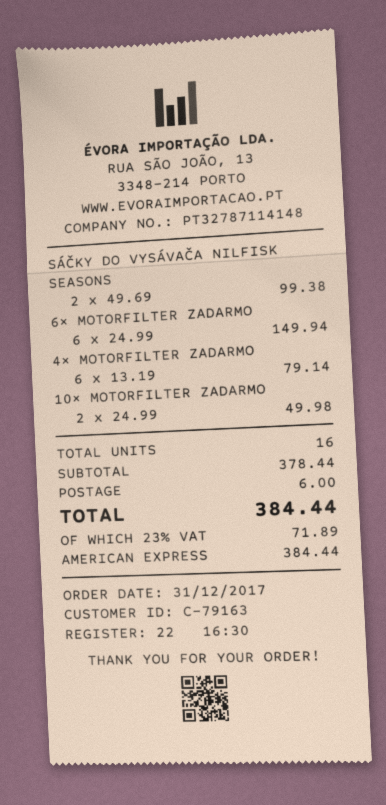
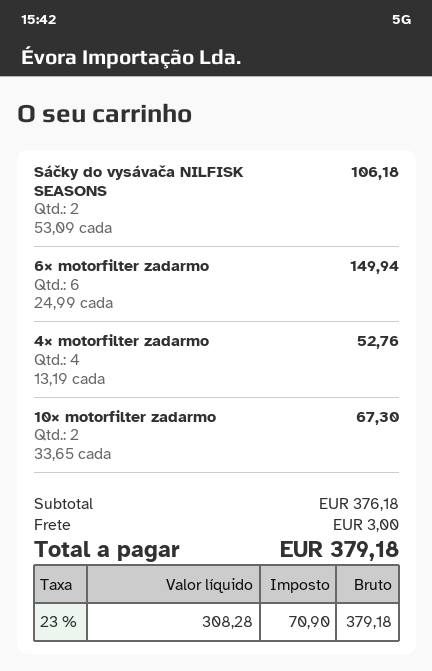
SÁČKY DO VYSÁVAČA NILFISK SEASONS: 2 x 49.69 = 99.38 -> 2 x 53.09 = 106.18
4× MOTORFILTER ZADARMO: 6 x 13.19 = 79.14 -> 4 x 13.19 = 52.76
10× MOTORFILTER ZADARMO: 2 x 24.99 = 49.98 -> 2 x 33.65 = 67.30
subtotal: 378.44 -> 376.18
shipping: 6.00 -> 3.00
tax: 23% = 71.89 -> 23% = 70.90
total: 384.44 -> 379.18

